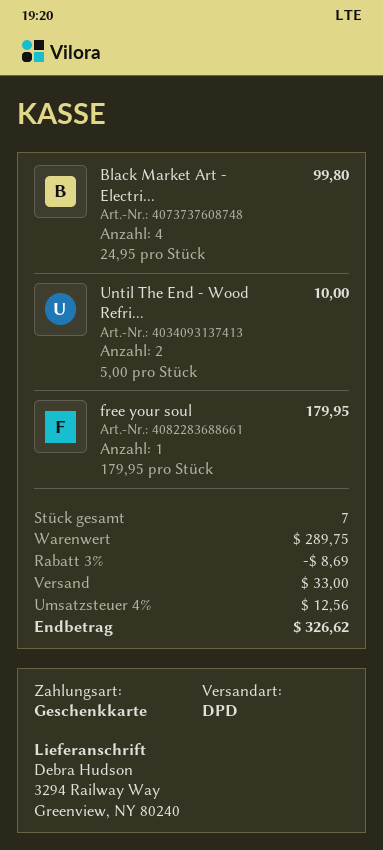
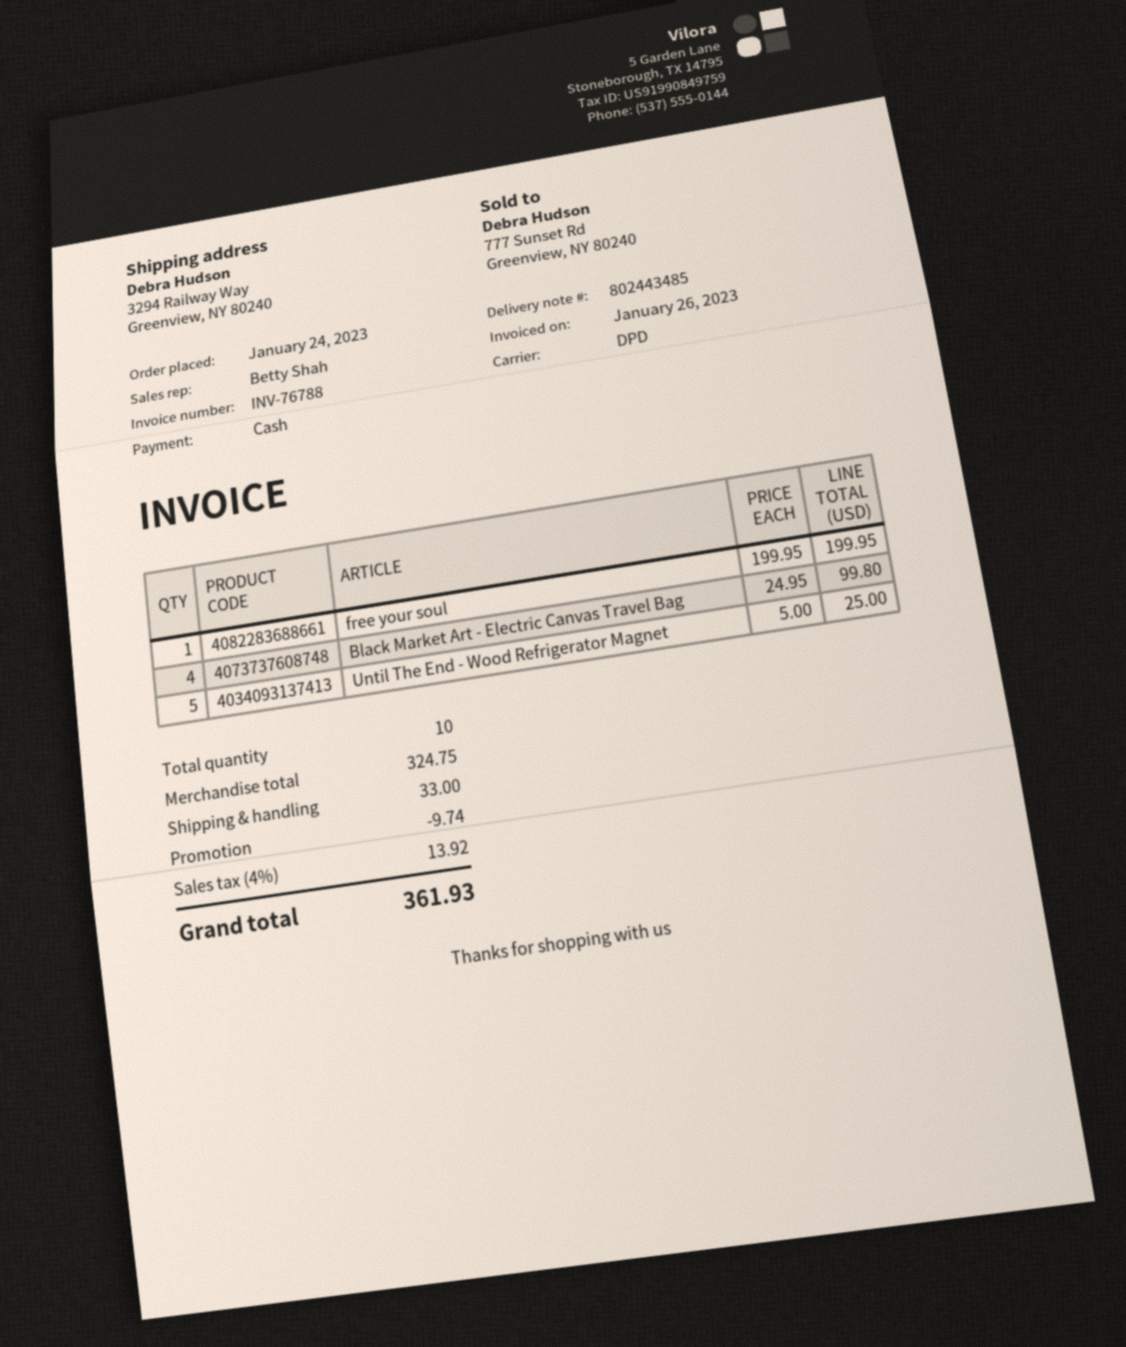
payment method: gift card -> cash
Until The End - Wood Refri...: 2 x 5.00 = 10.00 -> 5 x 5.00 = 25.00
free your soul: 1 x 179.95 = 179.95 -> 1 x 199.95 = 199.95
total quantity: 7 -> 10
subtotal: 289.75 -> 324.75
discount: 8.69 -> 9.74
tax: 4% = 12.56 -> 4% = 13.92
total: 326.62 -> 361.93

